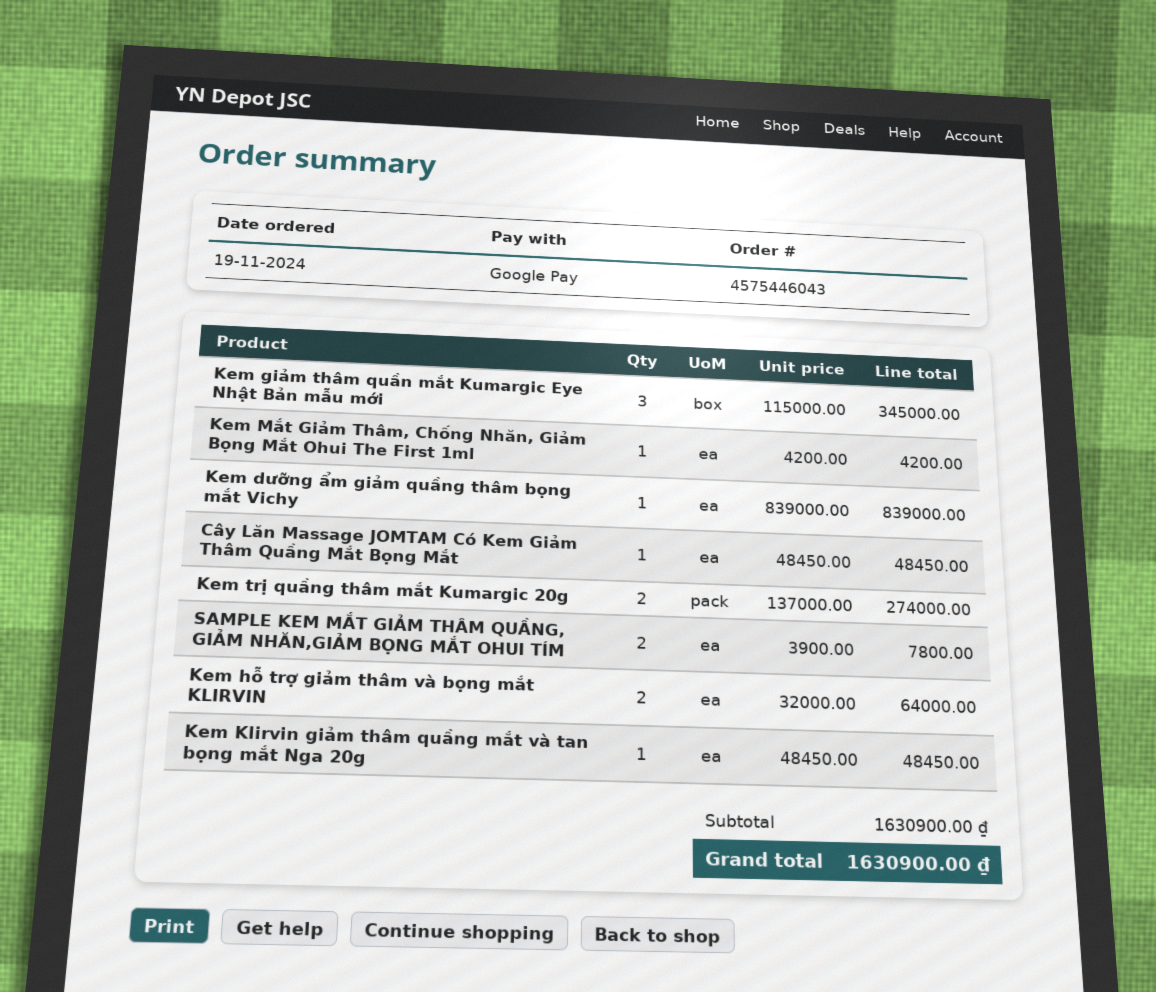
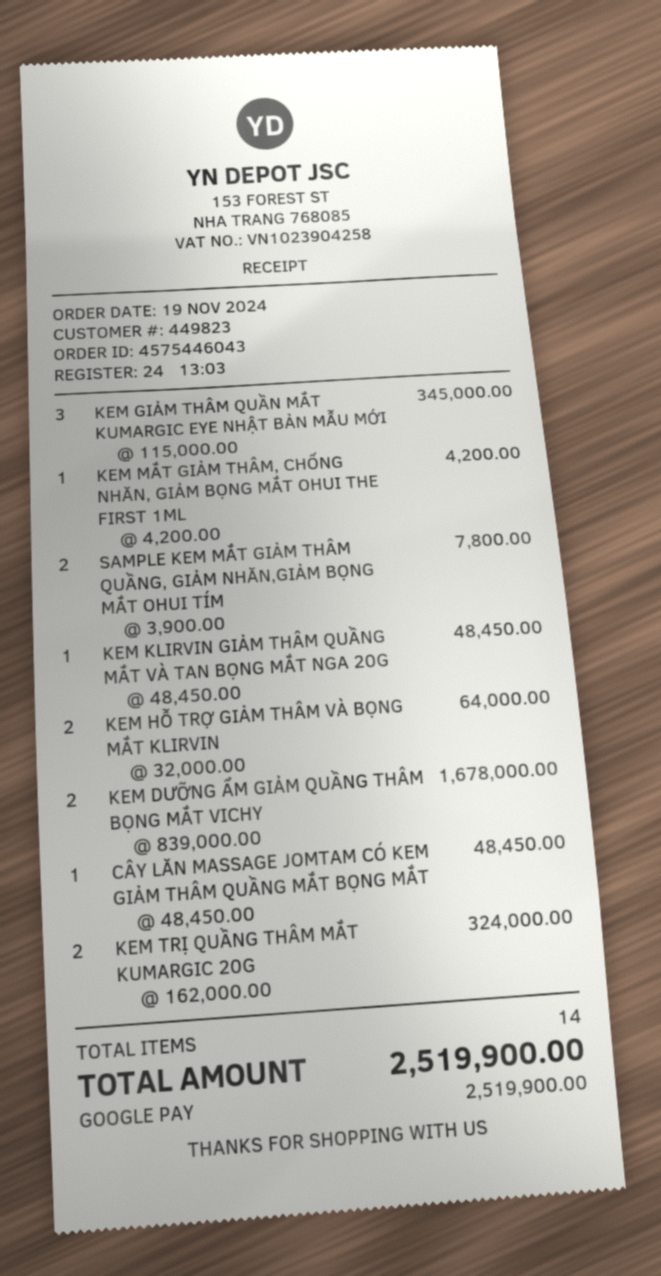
Kem dưỡng ẩm giảm quầng thâm bọng mắt Vichy: 1 x 839000.00 = 839000.00 -> 2 x 839000.00 = 1678000.00
Kem trị quầng thâm mắt Kumargic 20g: 2 x 137000.00 = 274000.00 -> 2 x 162000.00 = 324000.00
total: 1630900.00 -> 2519900.00

